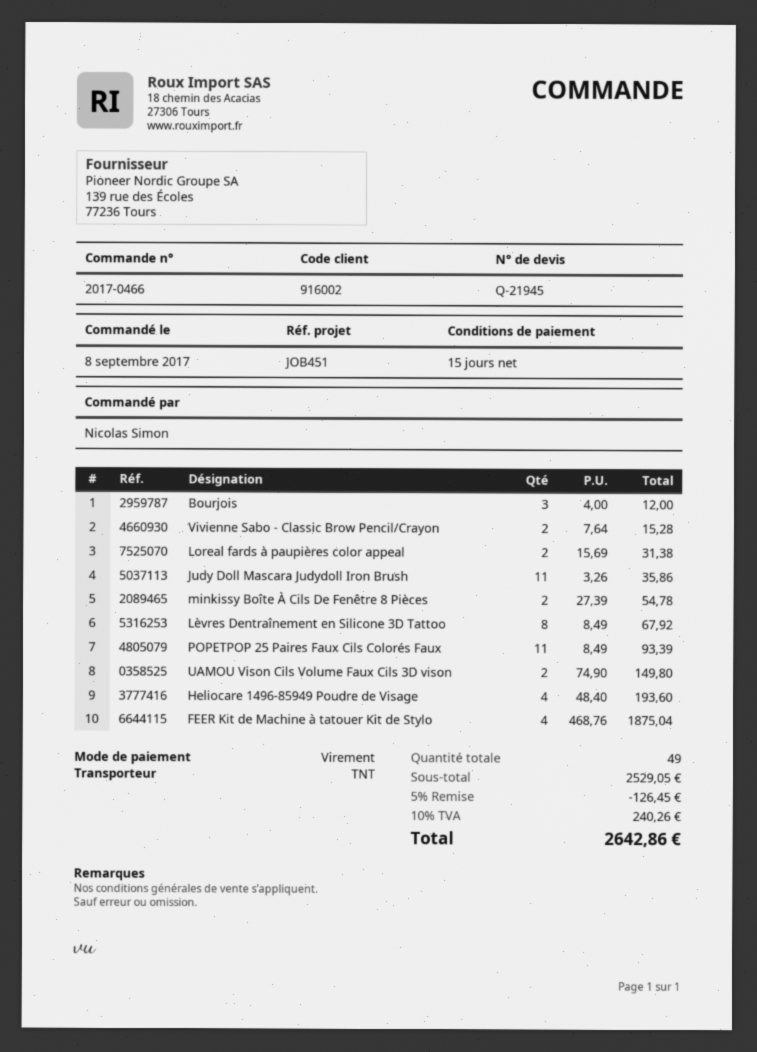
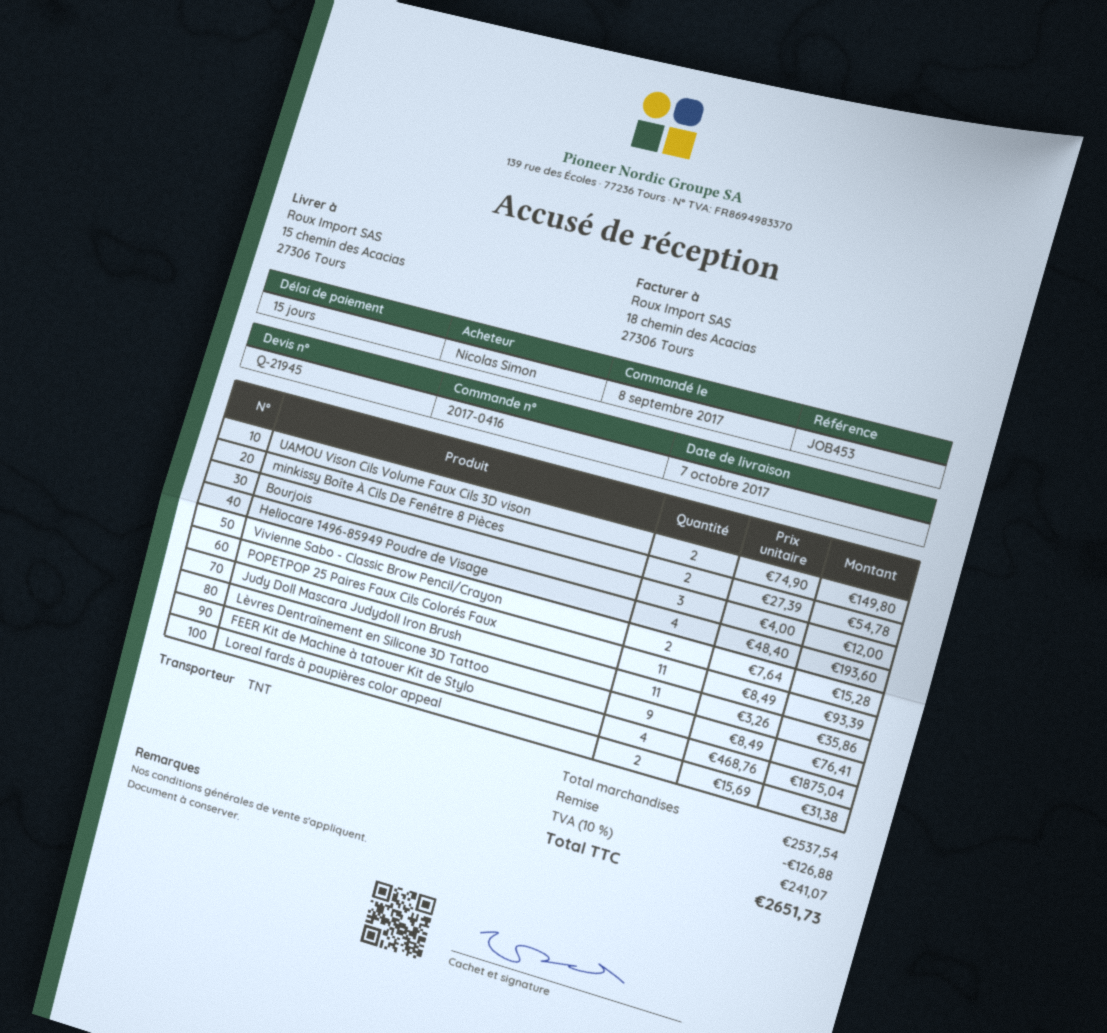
order number: 2017-0466 -> 2017-0416
reference: JOB451 -> JOB453
Lèvres Dentraînement en Silicone 3D Tattoo: 8 x 8.49 = 67.92 -> 9 x 8.49 = 76.41
subtotal: 2529.05 -> 2537.54
discount: 126.45 -> 126.88
tax: 10% = 240.26 -> 10% = 241.07
total: 2642.86 -> 2651.73

